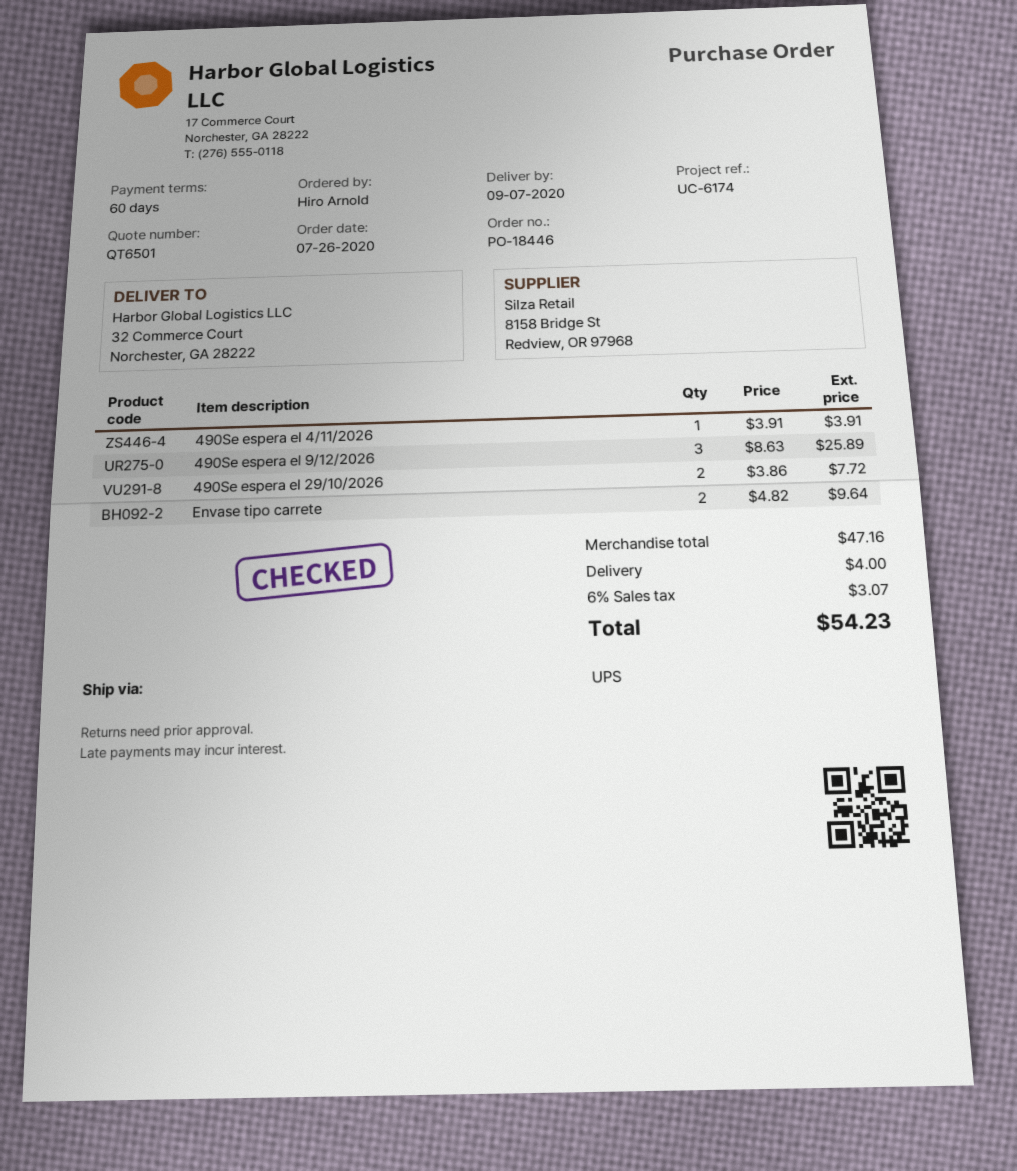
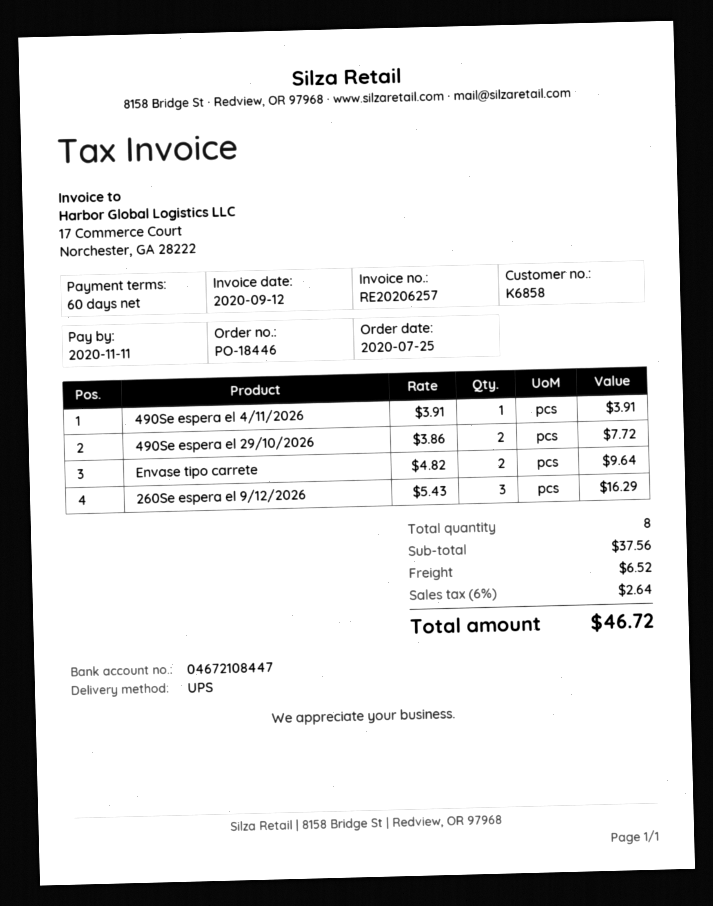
order date: 2020-07-26 -> 2020-07-25
490Se espera el 9/12/2026: 3 x 8.63 = 25.89 -> none
260Se espera el 9/12/2026: none -> 3 x 5.43 = 16.29
subtotal: 47.16 -> 37.56
shipping: 4.00 -> 6.52
tax: 6% = 3.07 -> 6% = 2.64
total: 54.23 -> 46.72

